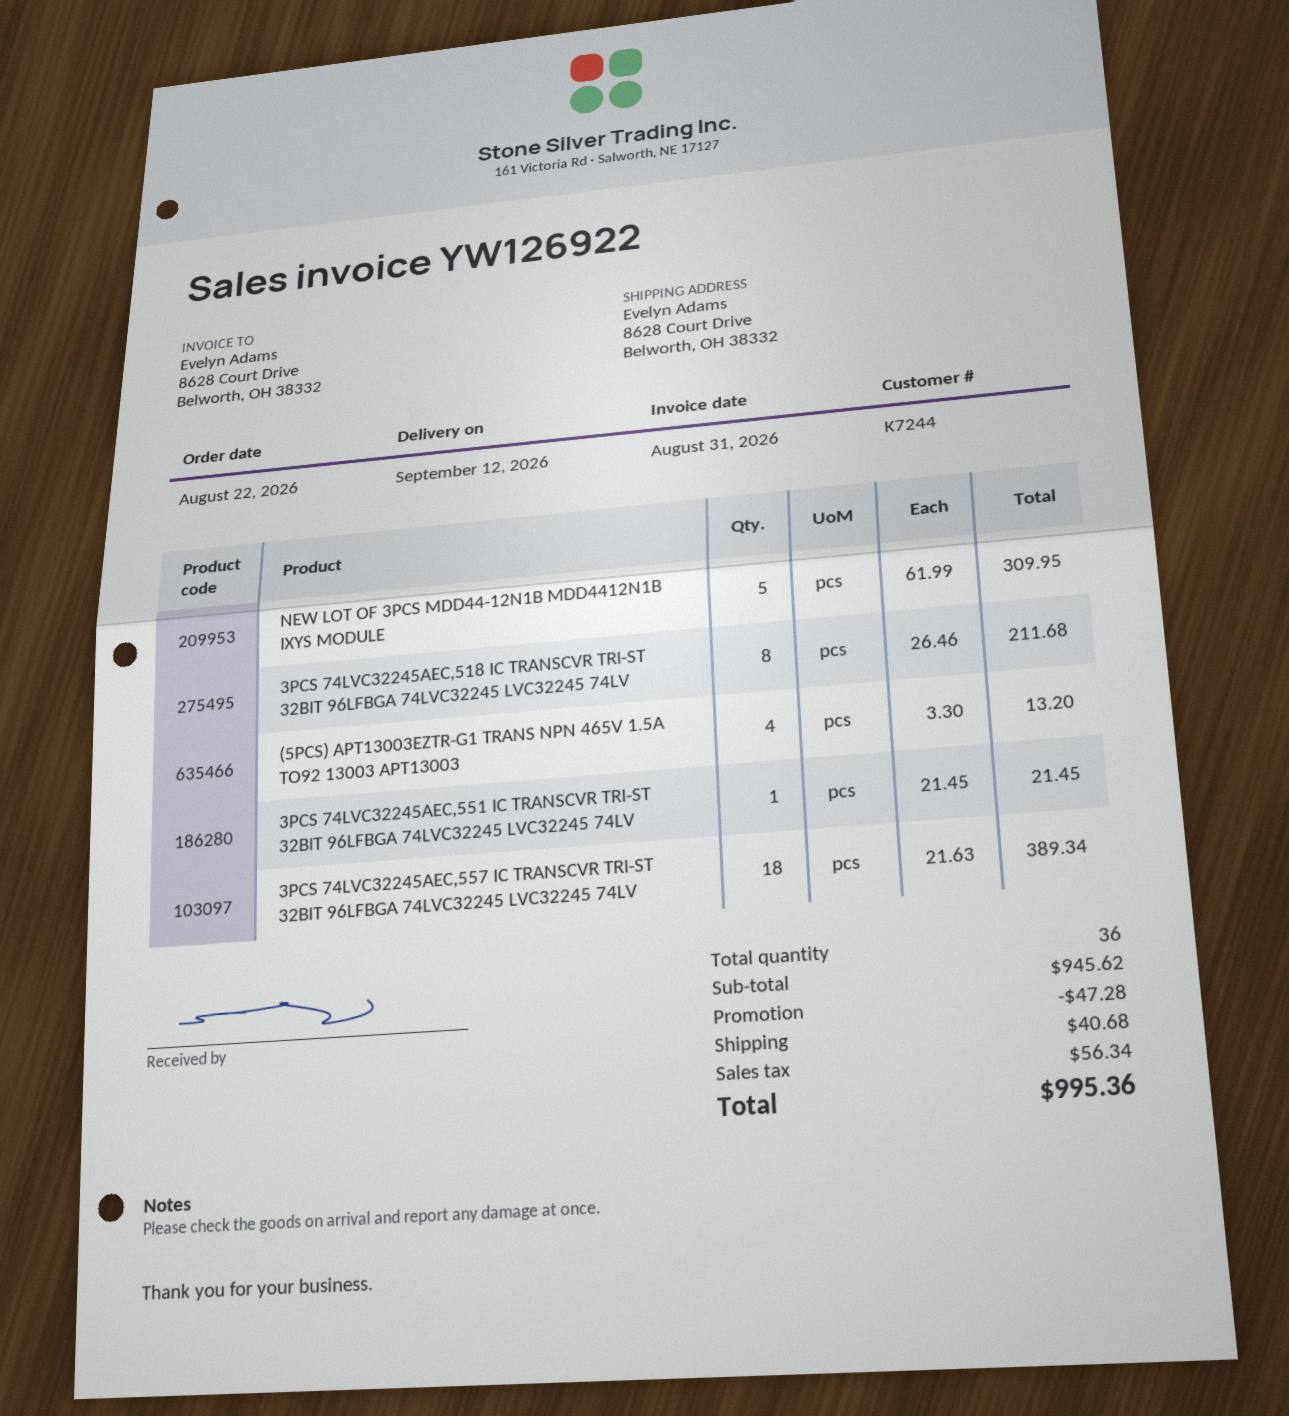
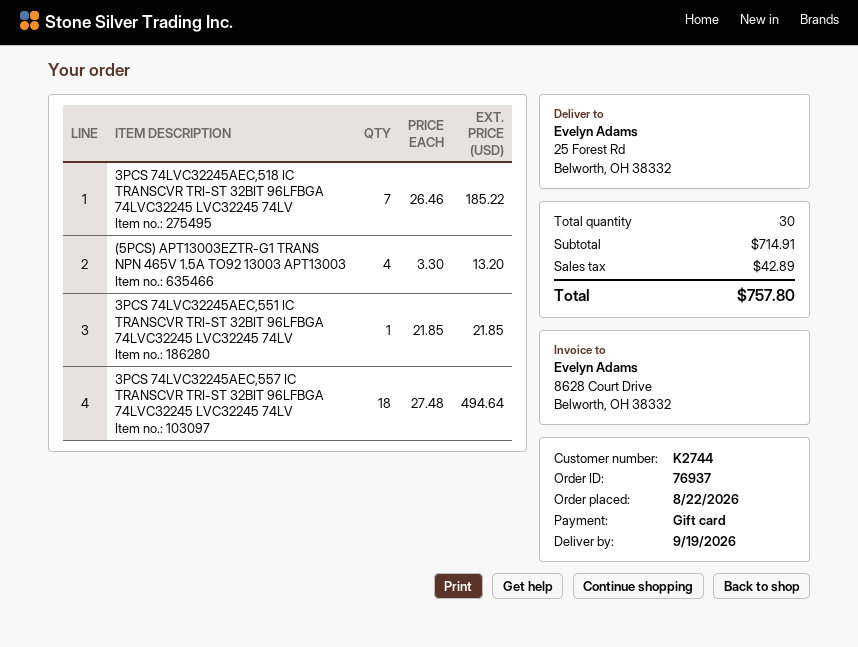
delivery date: 2026-09-12 -> 2026-09-19
customer number: K7244 -> K2744
ship to: 8628 Court Drive, Belworth, OH 38332 -> 25 Forest Rd, Belworth, OH 38332
NEW LOT OF 3PCS MDD44-12N1B MDD4412N1B IXYS MODULE: 5 x 61.99 = 309.95 -> none
3PCS 74LVC32245AEC,518 IC TRANSCVR TRI-ST 32BIT 96LFBGA 74LVC32245 LVC32245 74LV: 8 x 26.46 = 211.68 -> 7 x 26.46 = 185.22
3PCS 74LVC32245AEC,551 IC TRANSCVR TRI-ST 32BIT 96LFBGA 74LVC32245 LVC32245 74LV: 1 x 21.45 = 21.45 -> 1 x 21.85 = 21.85
3PCS 74LVC32245AEC,557 IC TRANSCVR TRI-ST 32BIT 96LFBGA 74LVC32245 LVC32245 74LV: 18 x 21.63 = 389.34 -> 18 x 27.48 = 494.64
total quantity: 36 -> 30
subtotal: 945.62 -> 714.91
discount: 47.28 -> none
shipping: 40.68 -> none
tax: 56.34 -> 42.89
total: 995.36 -> 757.80

